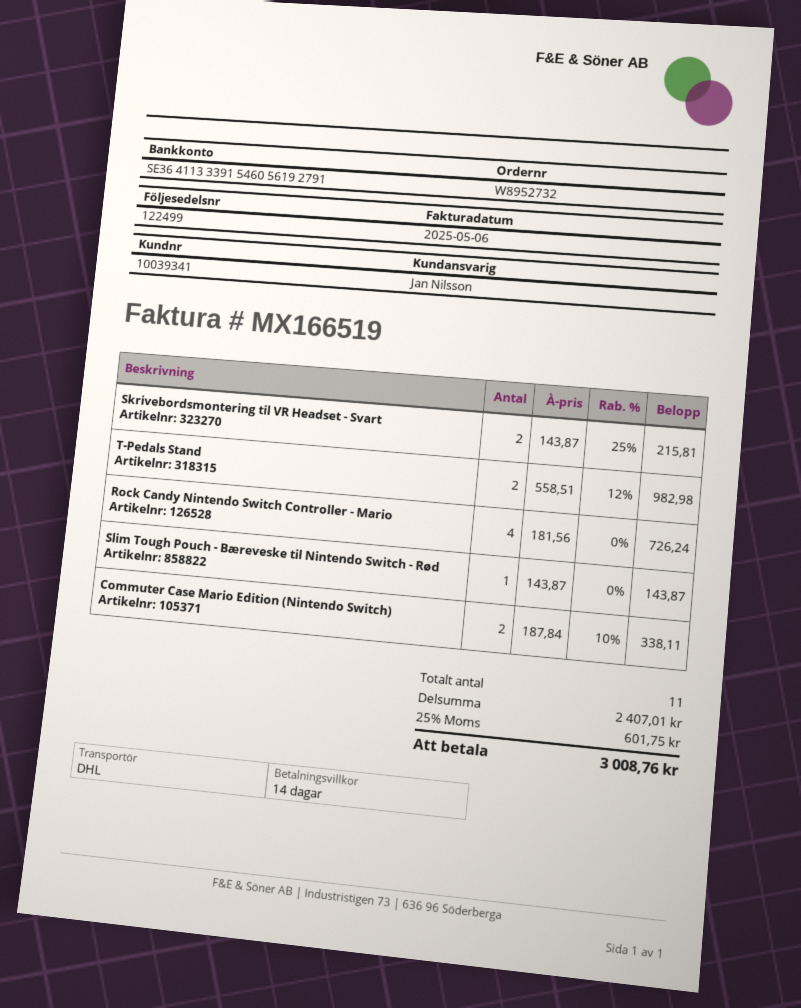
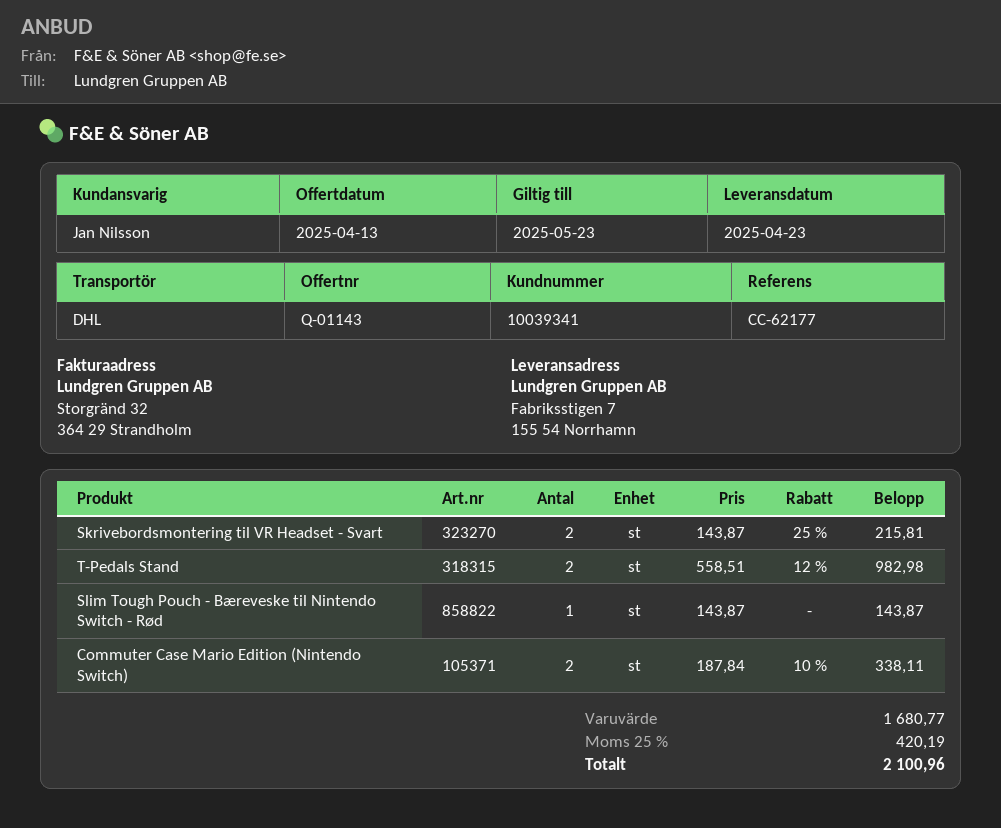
Rock Candy Nintendo Switch Controller - Mario: 4 x 181.56 = 726.24 -> none
subtotal: 2407.01 -> 1680.77
tax: 25% = 601.75 -> 25% = 420.19
total: 3008.76 -> 2100.96

